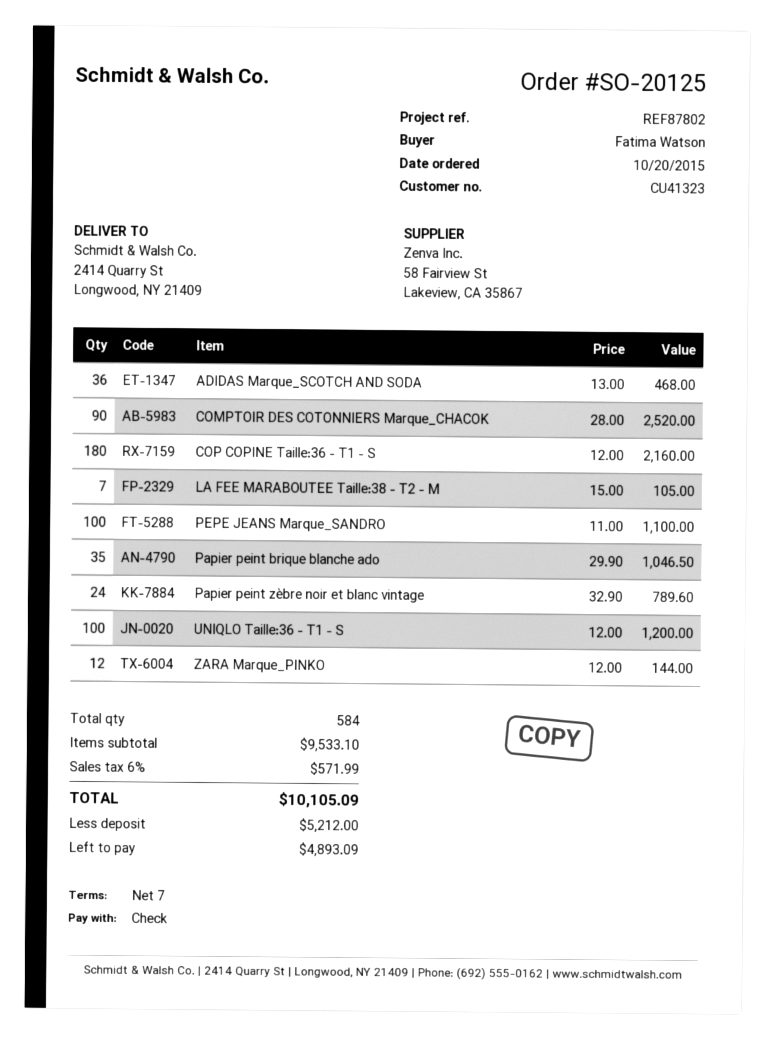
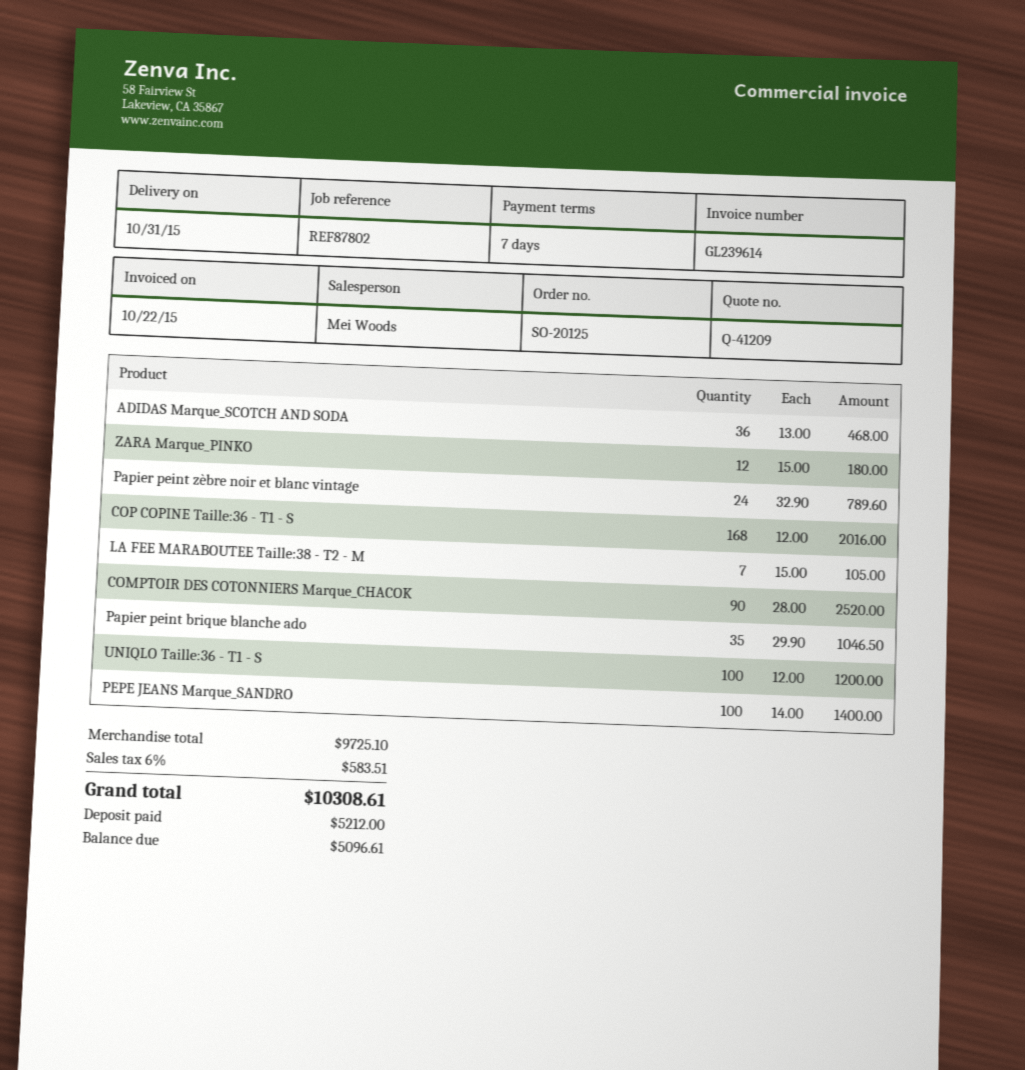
COP COPINE Taille:36 - T1 - S: 180 x 12.00 = 2160.00 -> 168 x 12.00 = 2016.00
PEPE JEANS Marque_SANDRO: 100 x 11.00 = 1100.00 -> 100 x 14.00 = 1400.00
ZARA Marque_PINKO: 12 x 12.00 = 144.00 -> 12 x 15.00 = 180.00
subtotal: 9533.10 -> 9725.10
tax: 6% = 571.99 -> 6% = 583.51
total: 10105.09 -> 10308.61
balance: 4893.09 -> 5096.61

